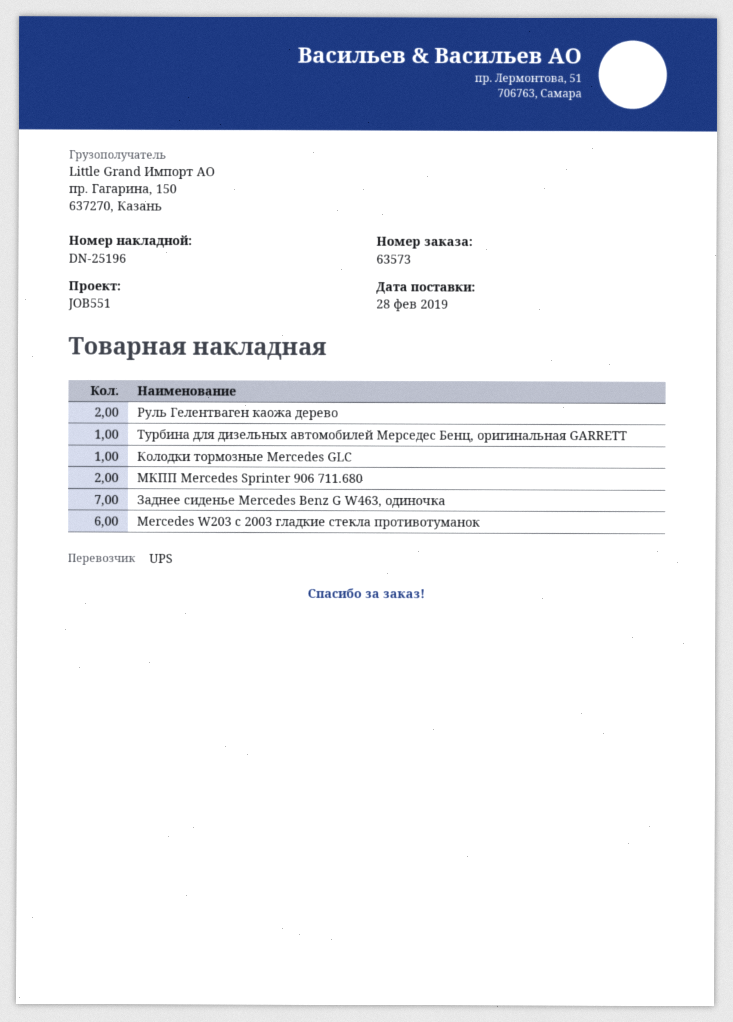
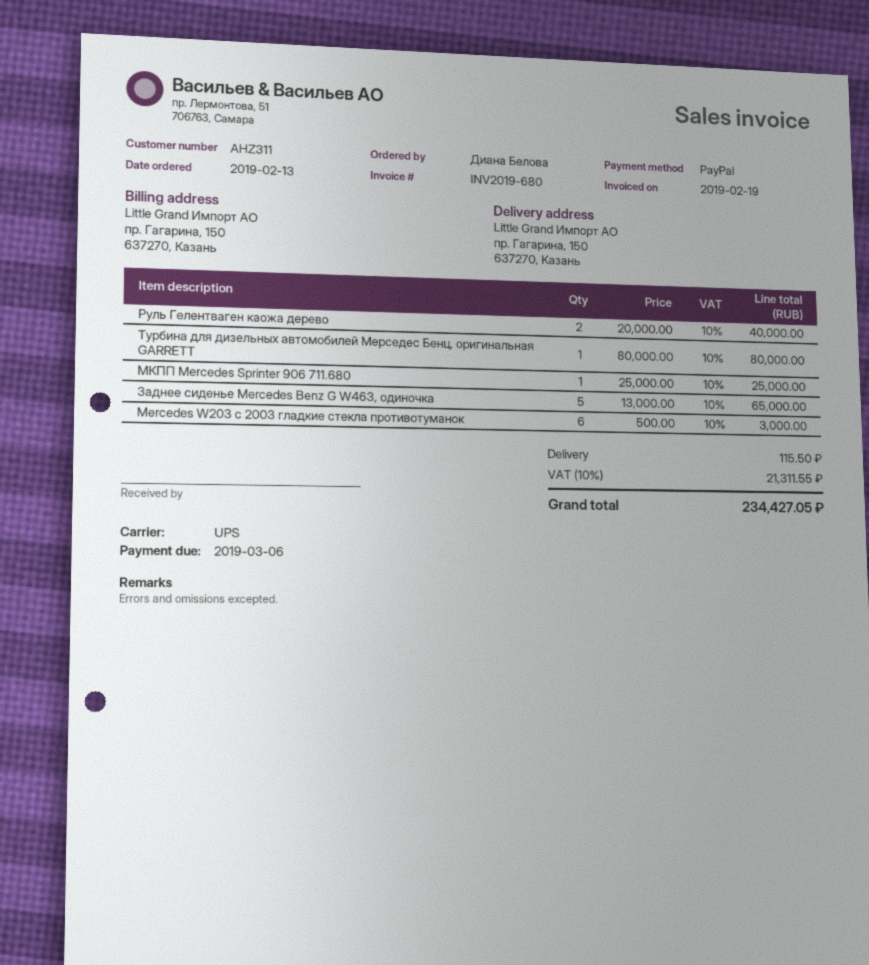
Колодки тормозные Mercedes GLC: 1 -> none
МКПП Mercedes Sprinter 906 711.680: 2 -> 1
Заднее сиденье Mercedes Benz G W463, одиночка: 7 -> 5

